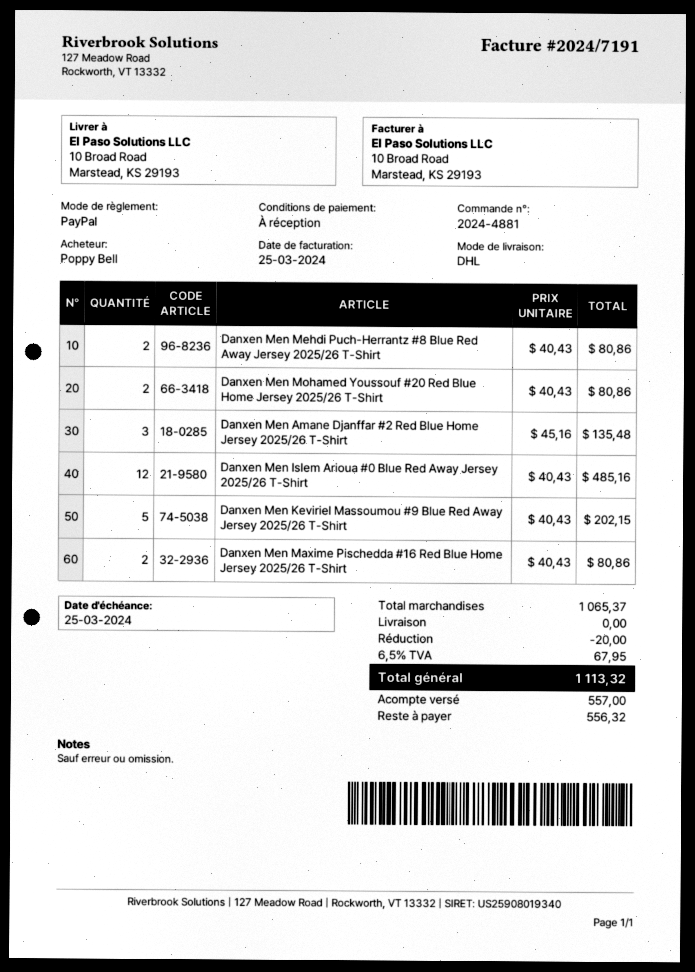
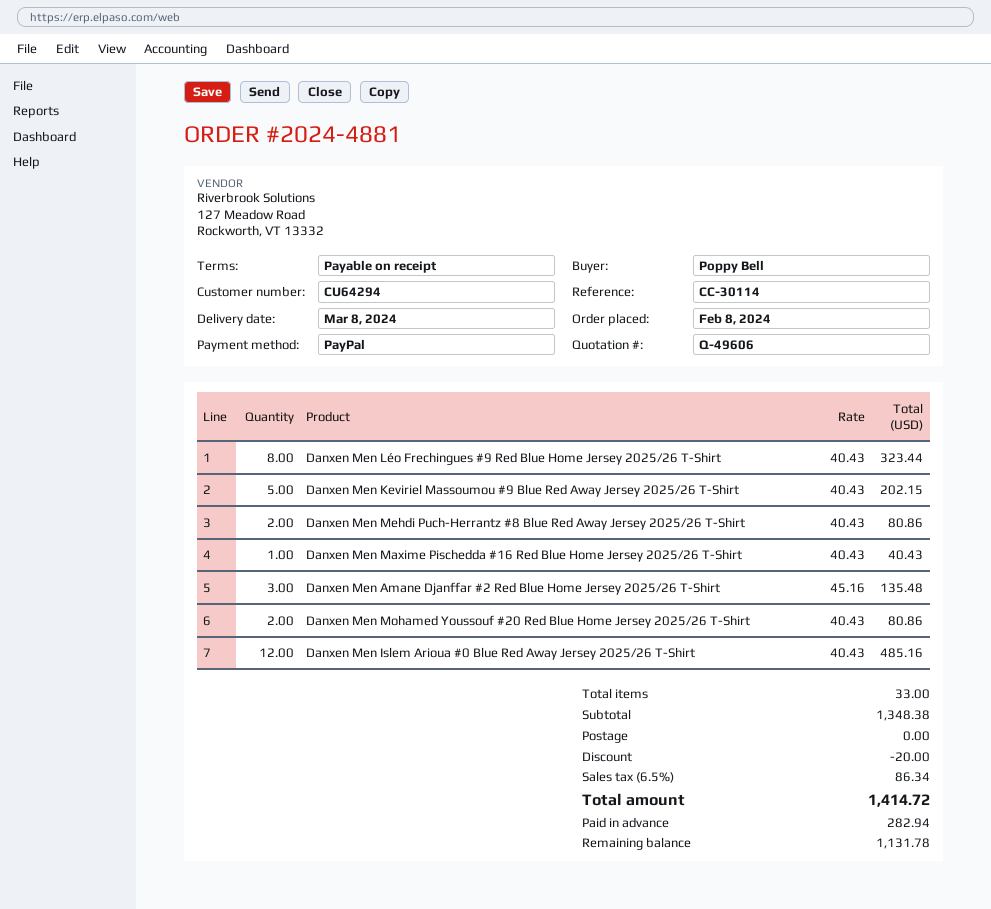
Danxen Men Maxime Pischedda #16 Red Blue Home Jersey 2025/26 T-Shirt: 2 x 40.43 = 80.86 -> 1 x 40.43 = 40.43
Danxen Men Léo Frechingues #9 Red Blue Home Jersey 2025/26 T-Shirt: none -> 8 x 40.43 = 323.44
subtotal: 1065.37 -> 1348.38
tax: 6.5% = 67.95 -> 6.5% = 86.34
total: 1113.32 -> 1414.72
deposit: 557.00 -> 282.94
balance: 556.32 -> 1131.78

